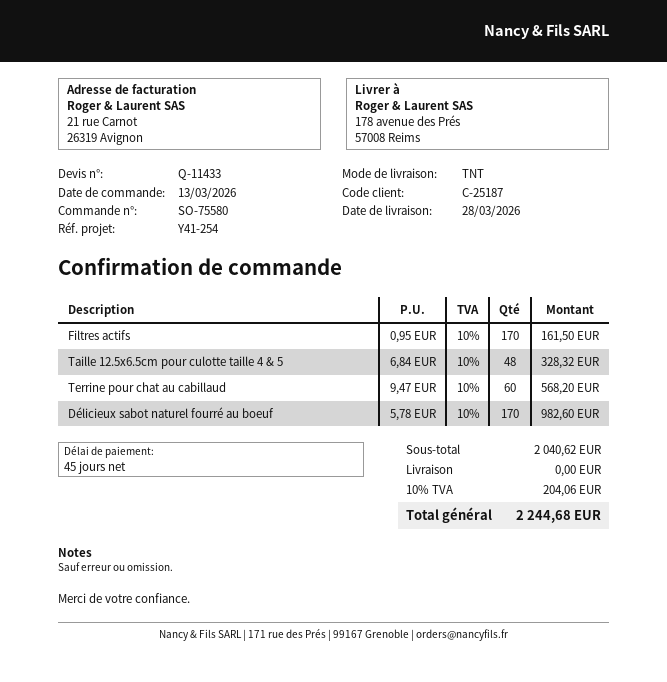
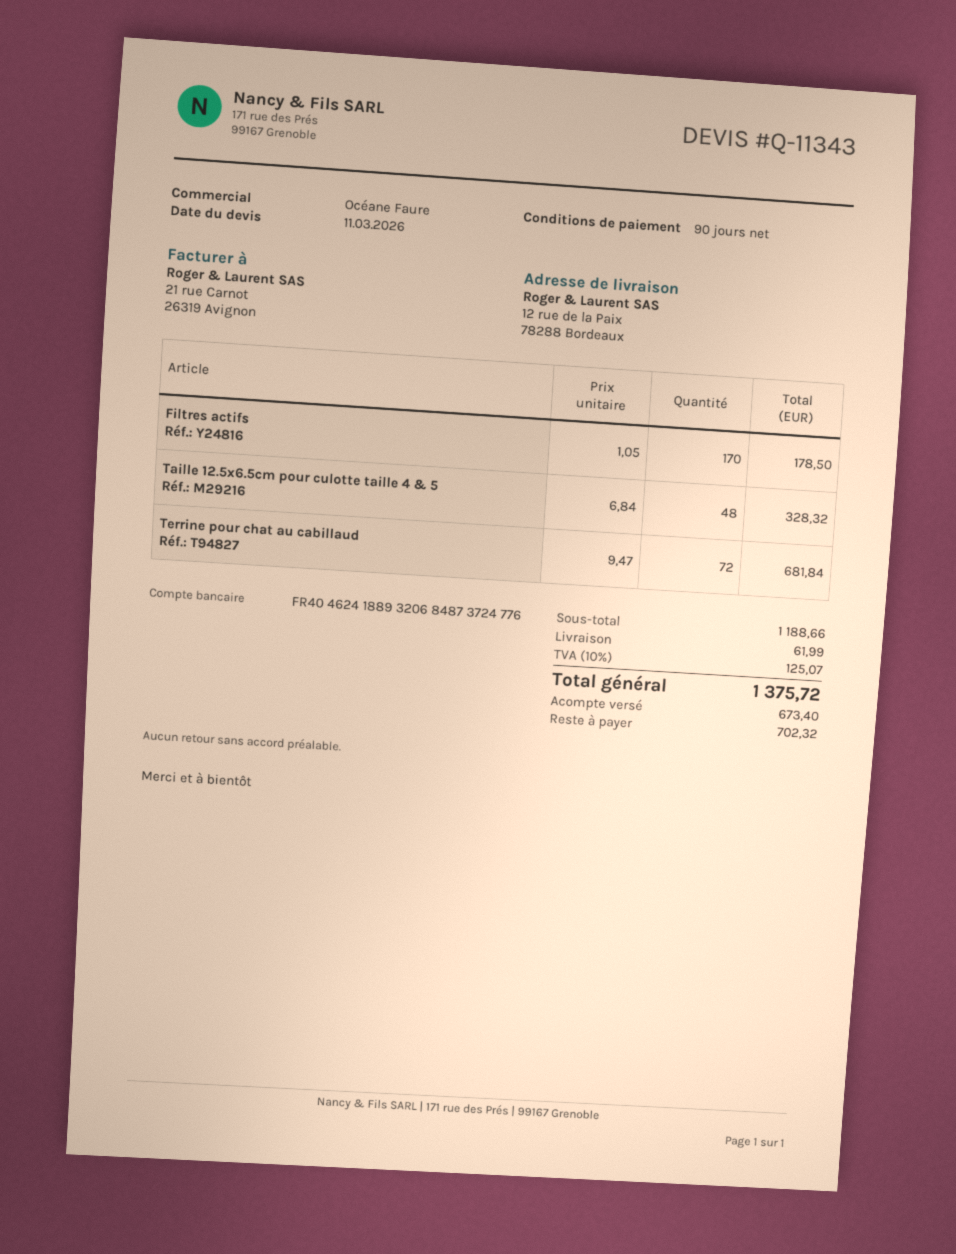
quote number: Q-11433 -> Q-11343
payment terms: 45 days -> 90 days
ship to: 178 avenue des Prés, 57008 Reims -> 12 rue de la Paix, 78288 Bordeaux
Filtres actifs: 170 x 0.95 = 161.50 -> 170 x 1.05 = 178.50
Terrine pour chat au cabillaud: 60 x 9.47 = 568.20 -> 72 x 9.47 = 681.84
Délicieux sabot naturel fourré au boeuf: 170 x 5.78 = 982.60 -> none
subtotal: 2040.62 -> 1188.66
shipping: 0.00 -> 61.99
tax: 10% = 204.06 -> 10% = 125.07
total: 2244.68 -> 1375.72

